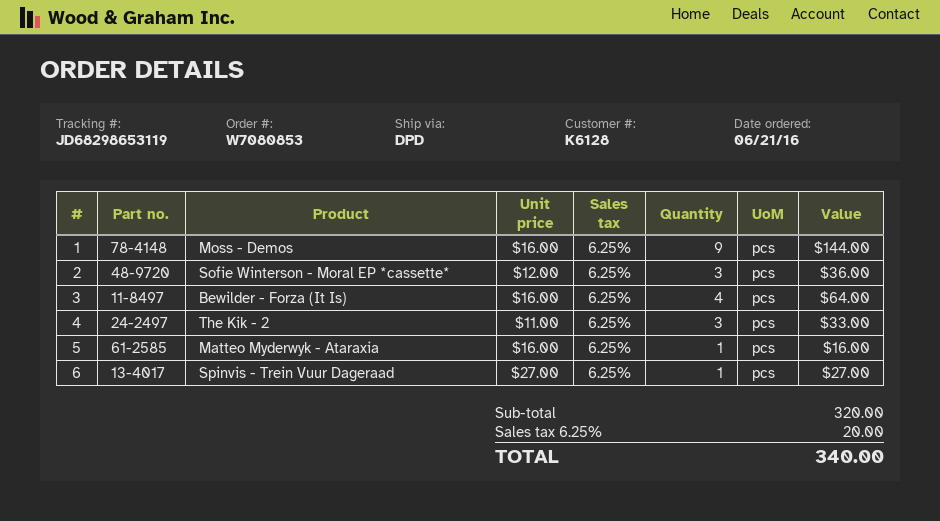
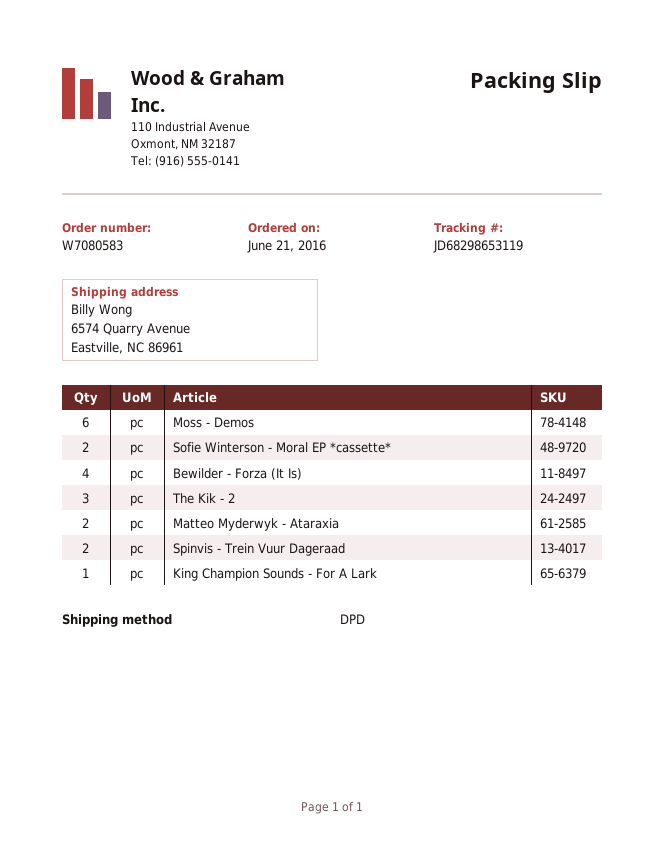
order number: W7080853 -> W7080583
Moss - Demos: 9 -> 6
Sofie Winterson - Moral EP *cassette*: 3 -> 2
Matteo Myderwyk - Ataraxia: 1 -> 2
Spinvis - Trein Vuur Dageraad: 1 -> 2
King Champion Sounds - For A Lark: none -> 1

